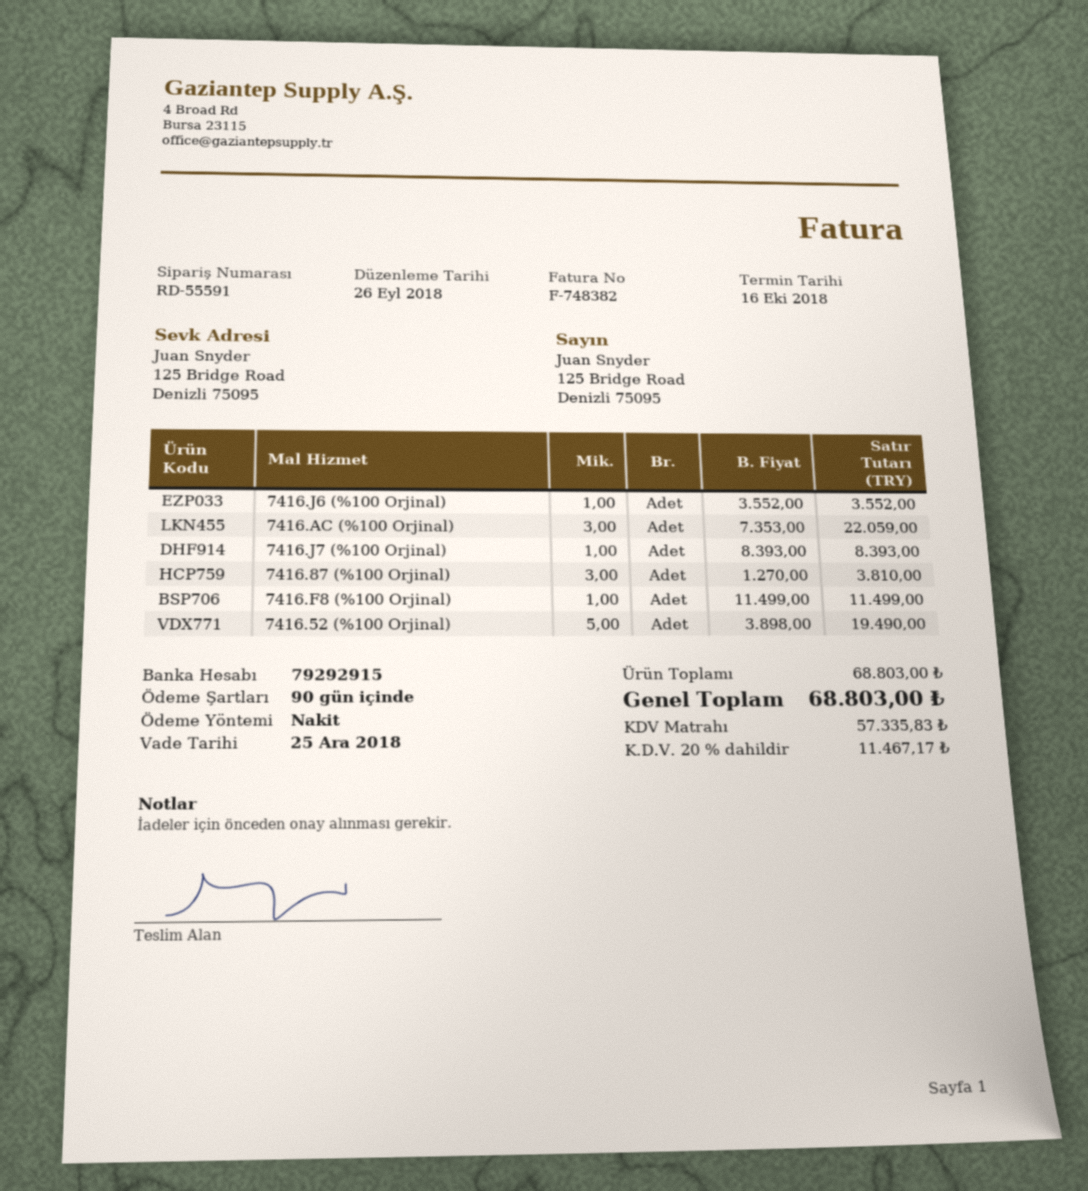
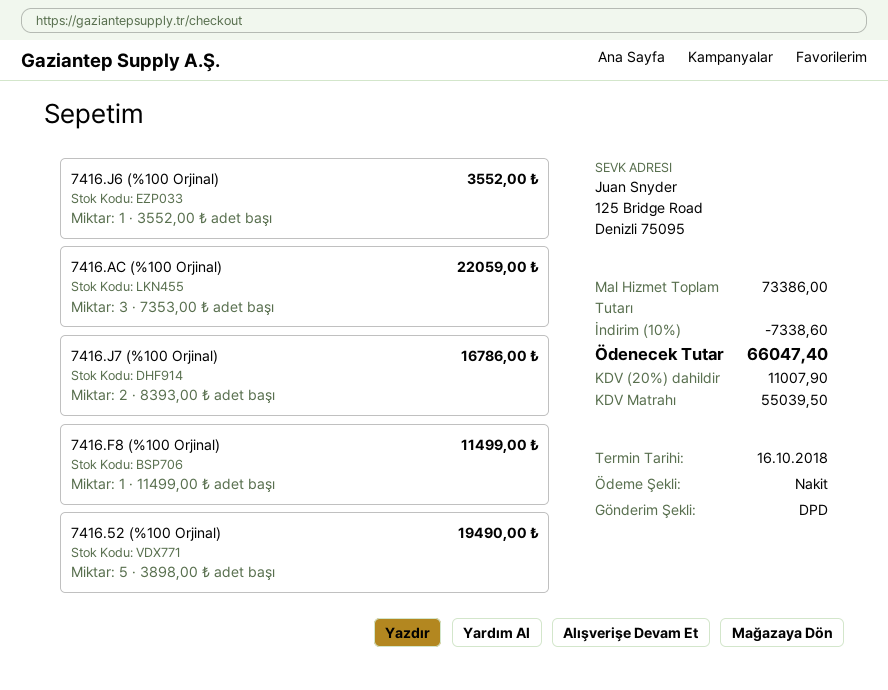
7416.J7 (%100 Orjinal): 1 x 8393.00 = 8393.00 -> 2 x 8393.00 = 16786.00
7416.87 (%100 Orjinal): 3 x 1270.00 = 3810.00 -> none
subtotal: 68803.00 -> 73386.00
discount: none -> 10% = 7338.60
net: 57335.83 -> 55039.50
tax: 20% = 11467.17 -> 20% = 11007.90
total: 68803.00 -> 66047.40

